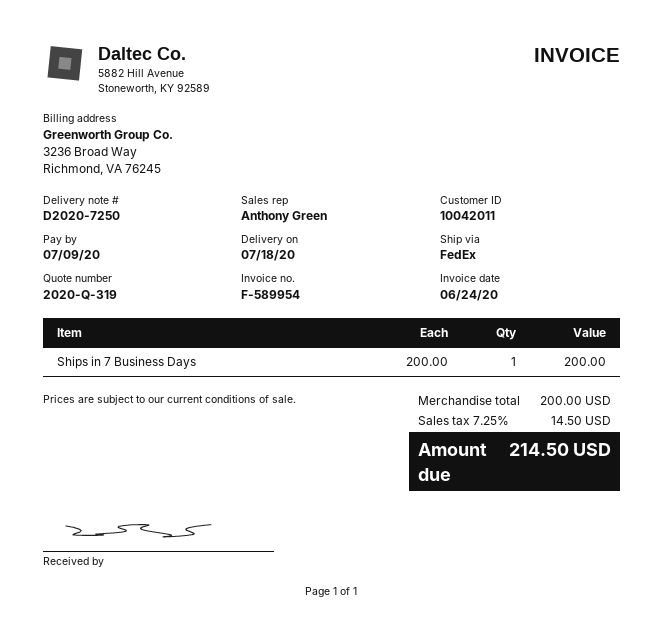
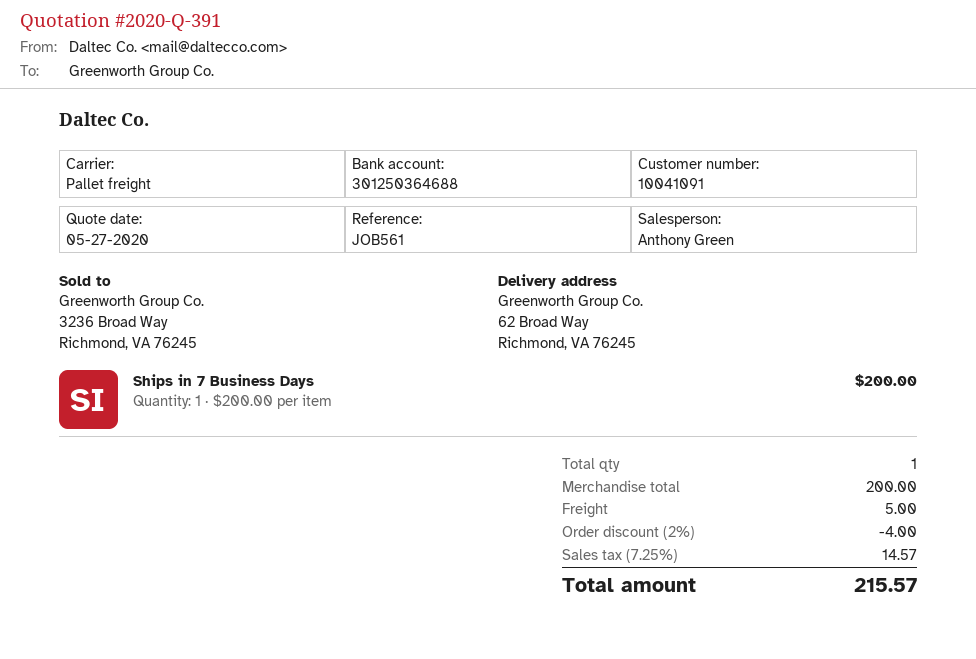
quote number: 2020-Q-319 -> 2020-Q-391
customer number: 10042011 -> 10041091
shipping method: FedEx -> pallet freight
discount: none -> 2% = 4.00
shipping: none -> 5.00
tax: 7.25% = 14.50 -> 7.25% = 14.57
total: 214.50 -> 215.57

